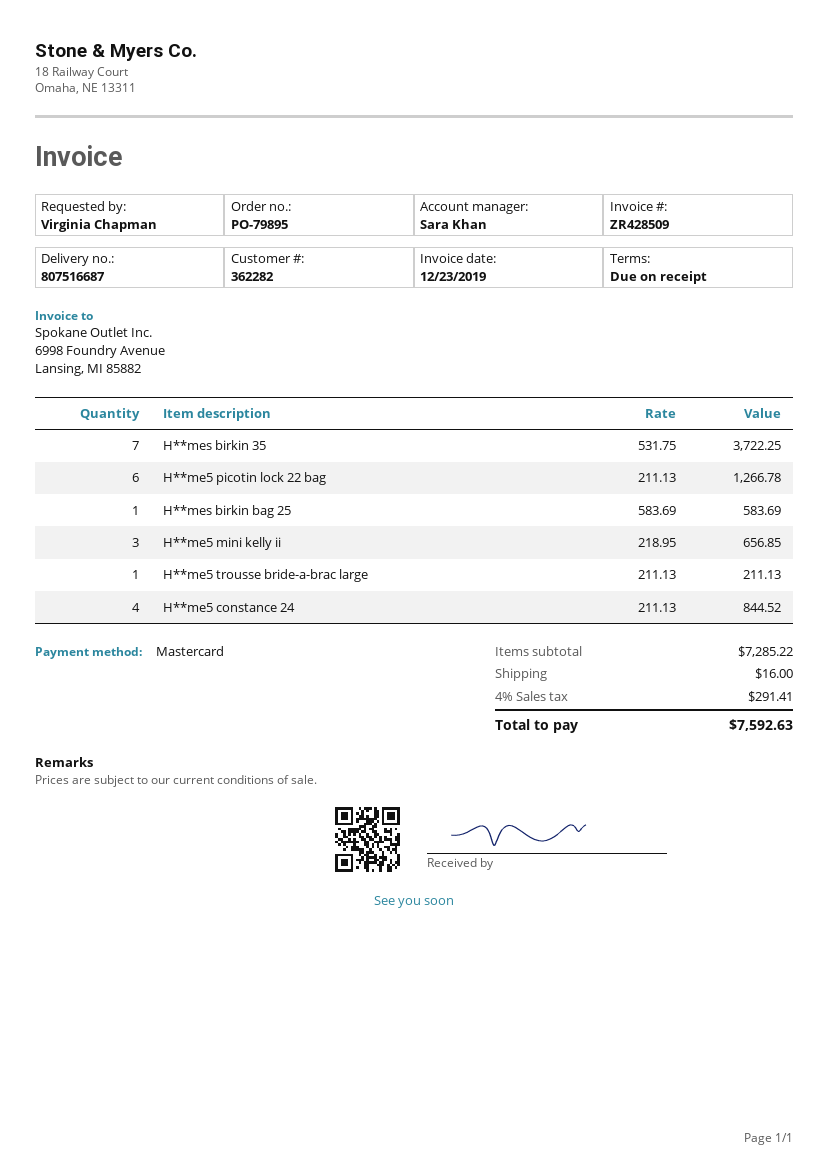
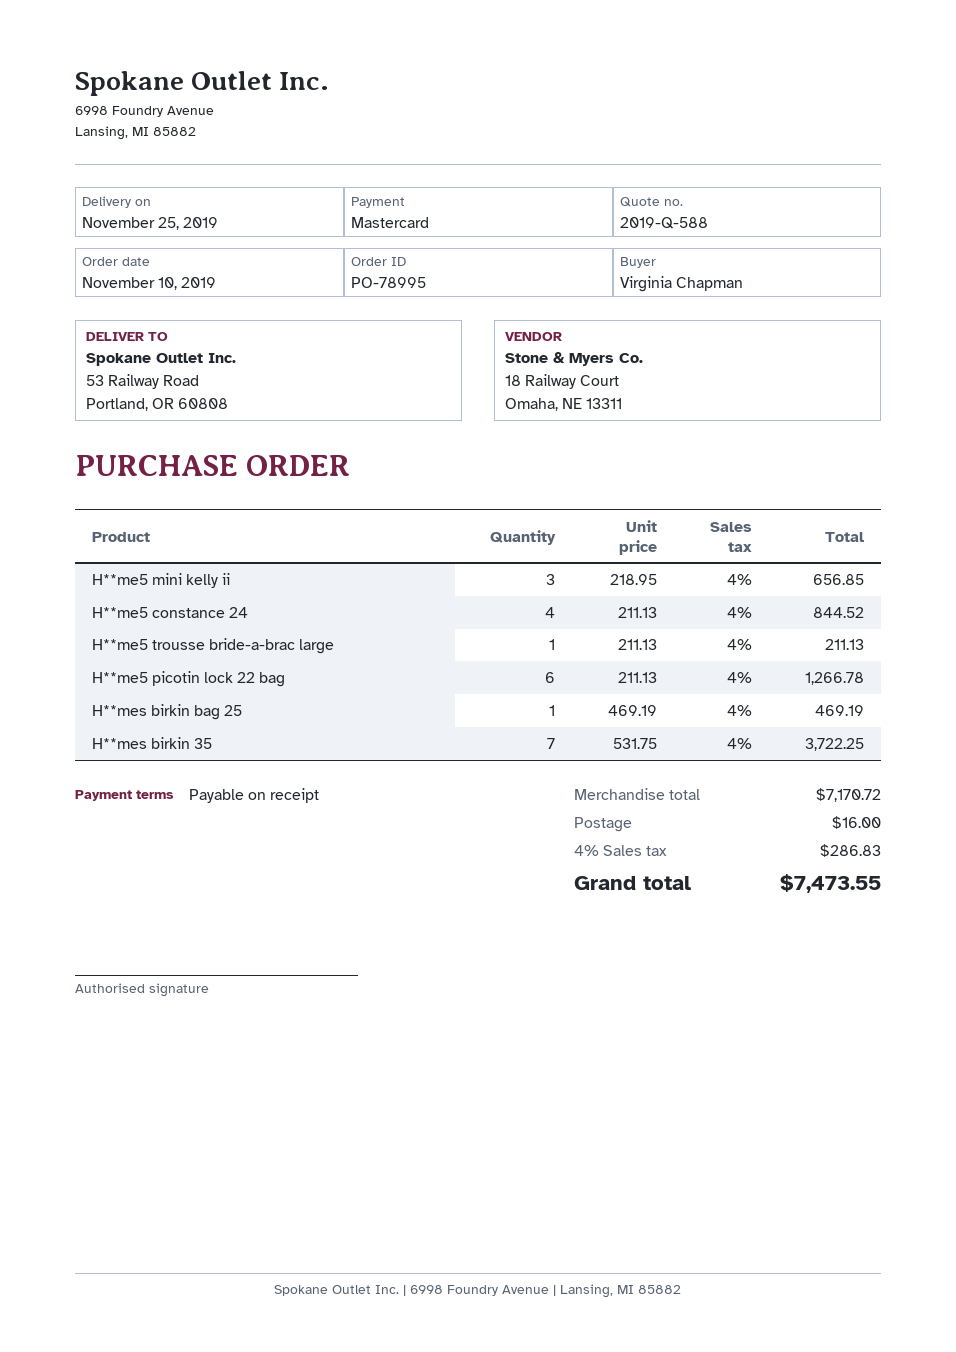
order number: PO-79895 -> PO-78995
H**mes birkin bag 25: 1 x 583.69 = 583.69 -> 1 x 469.19 = 469.19
subtotal: 7285.22 -> 7170.72
tax: 4% = 291.41 -> 4% = 286.83
total: 7592.63 -> 7473.55

